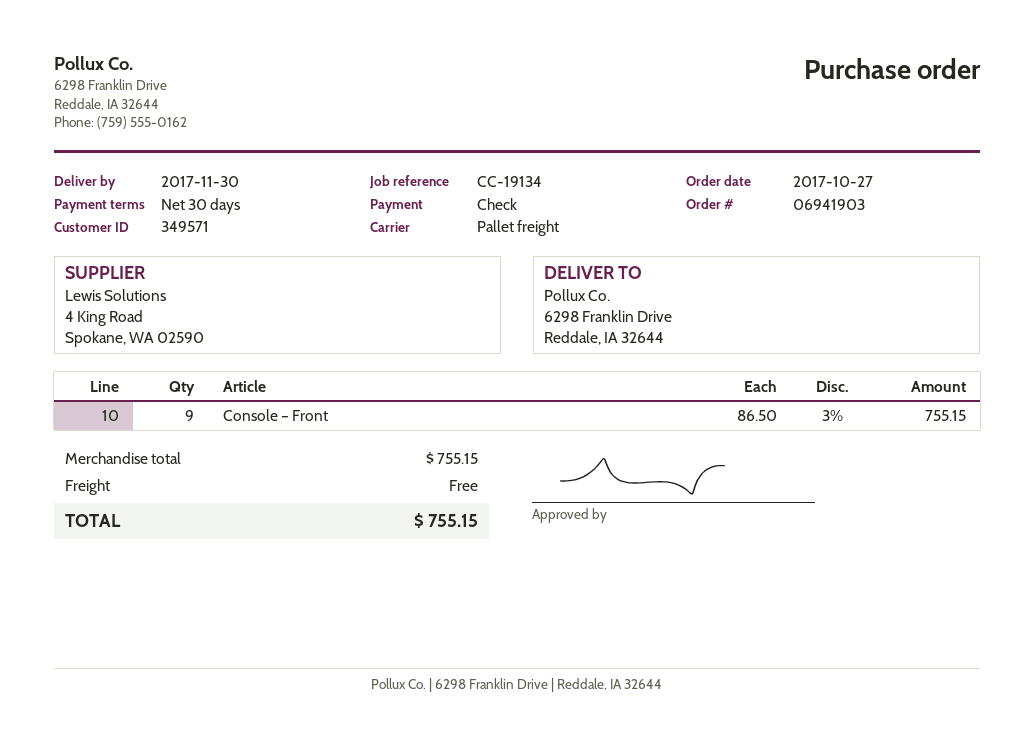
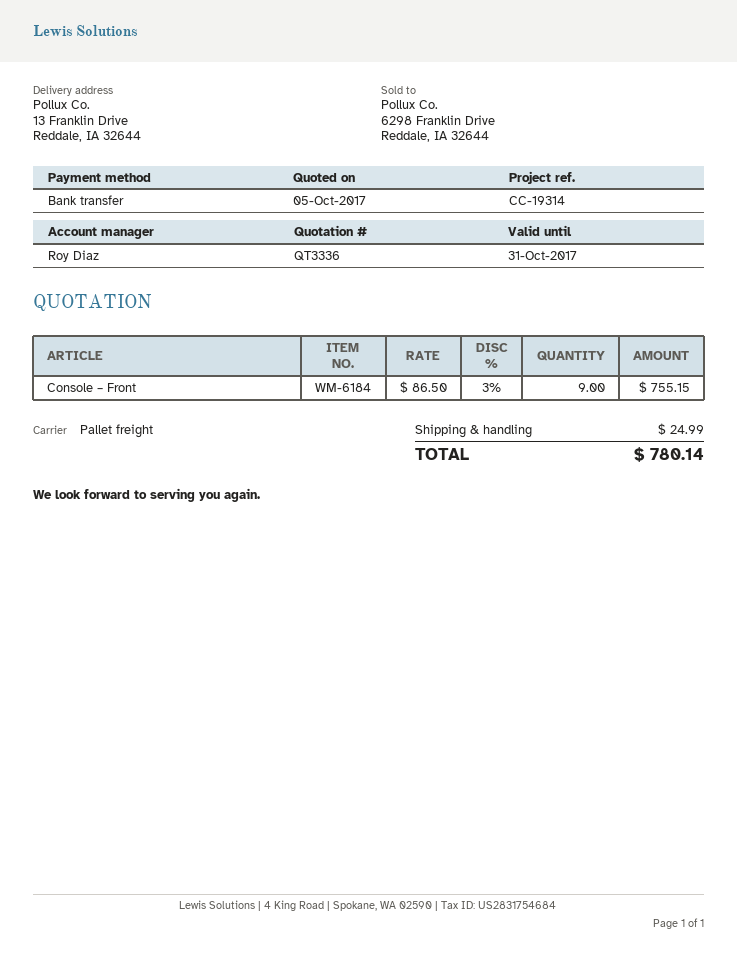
reference: CC-19134 -> CC-19314
payment method: cheque -> bank transfer
ship to: 6298 Franklin Drive, Reddale, IA 32644 -> 13 Franklin Drive, Reddale, IA 32644
shipping: 0.00 -> 24.99
total: 755.15 -> 780.14

